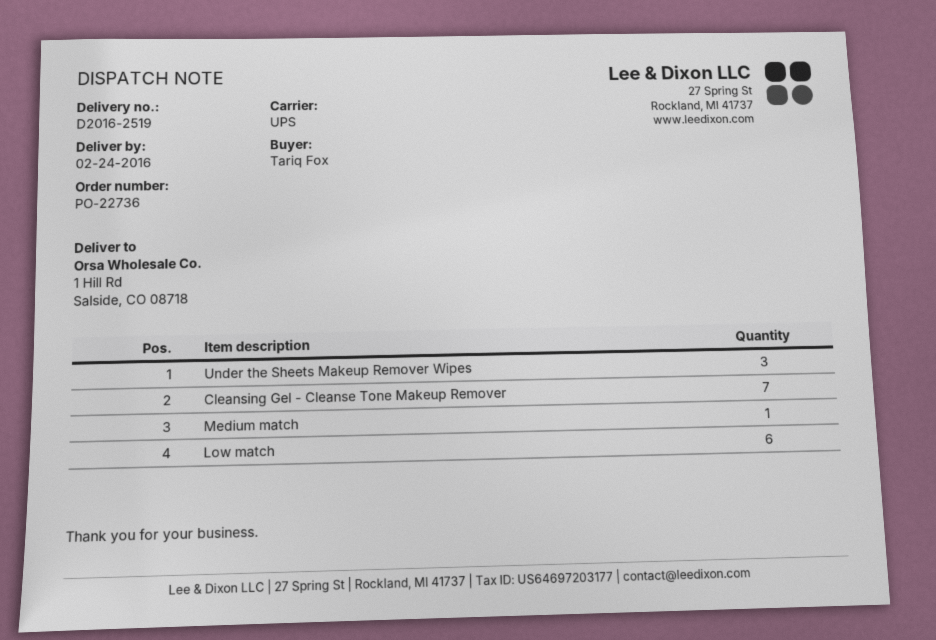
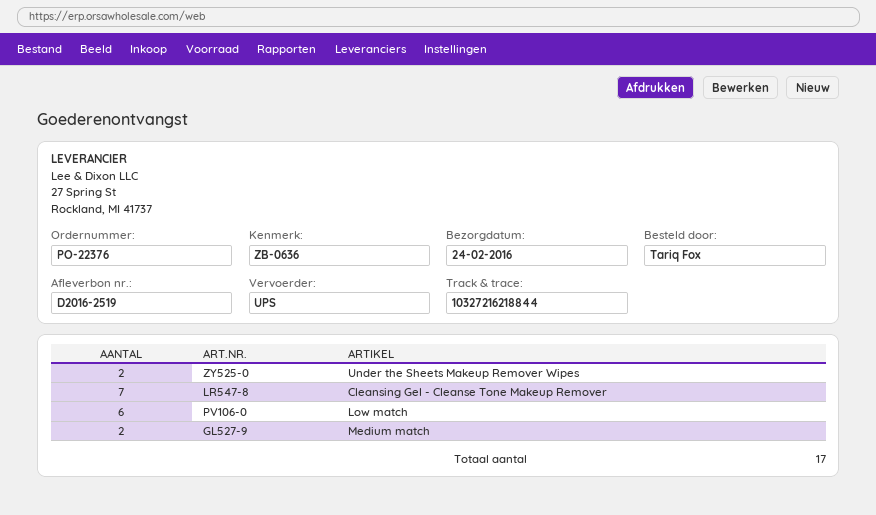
order number: PO-22736 -> PO-22376
Under the Sheets Makeup Remover Wipes: 3 -> 2
Medium match: 1 -> 2

